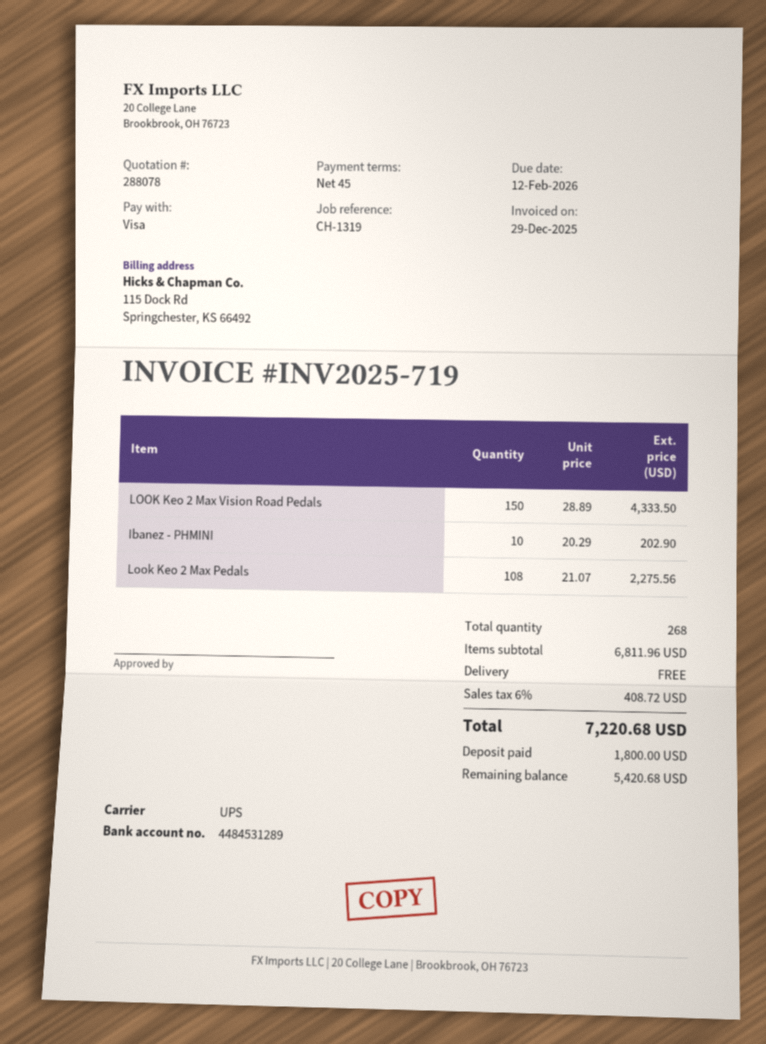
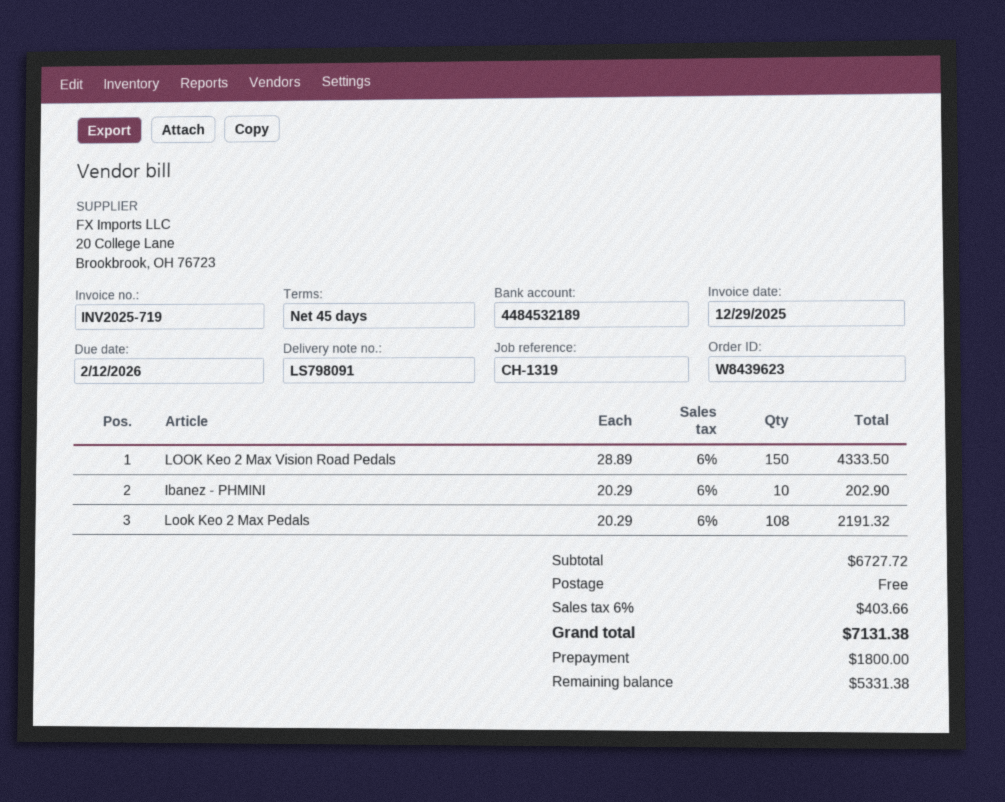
bank account: 4484531289 -> 4484532189
Look Keo 2 Max Pedals: 108 x 21.07 = 2275.56 -> 108 x 20.29 = 2191.32
subtotal: 6811.96 -> 6727.72
tax: 6% = 408.72 -> 6% = 403.66
total: 7220.68 -> 7131.38
balance: 5420.68 -> 5331.38

